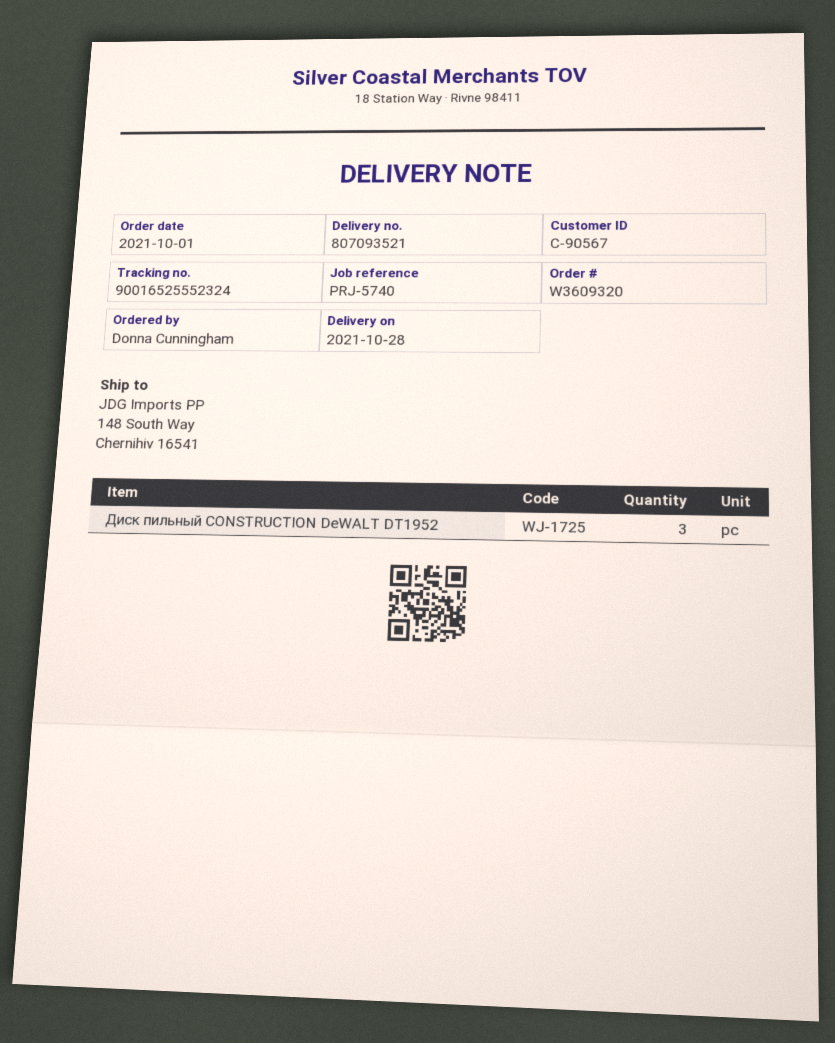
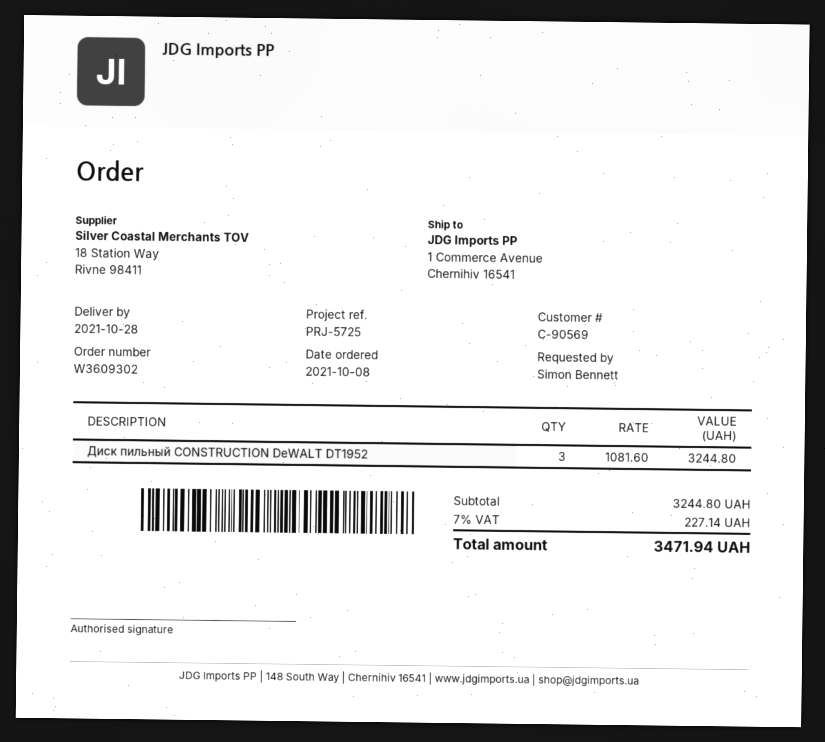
order number: W3609320 -> W3609302
order date: 2021-10-01 -> 2021-10-08
customer number: C-90567 -> C-90569
reference: PRJ-5740 -> PRJ-5725
ordered by: Donna Cunningham -> Simon Bennett
ship to: 148 South Way, Chernihiv 16541 -> 1 Commerce Avenue, Chernihiv 16541

